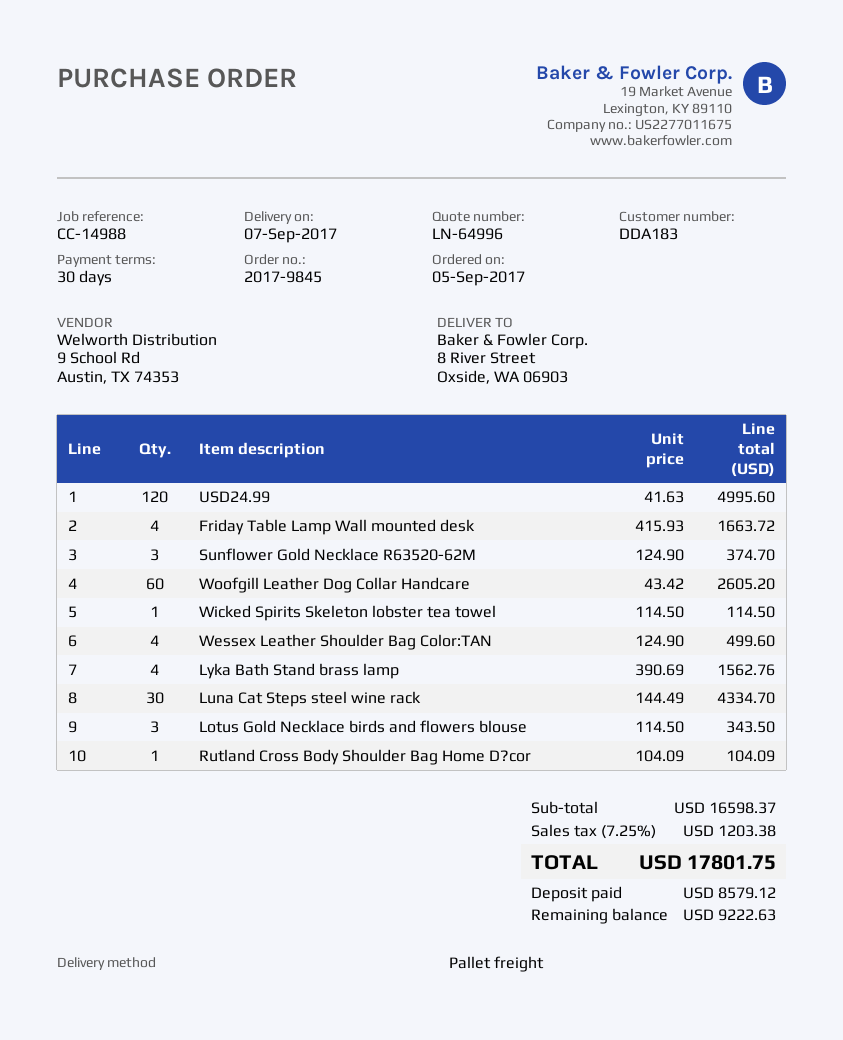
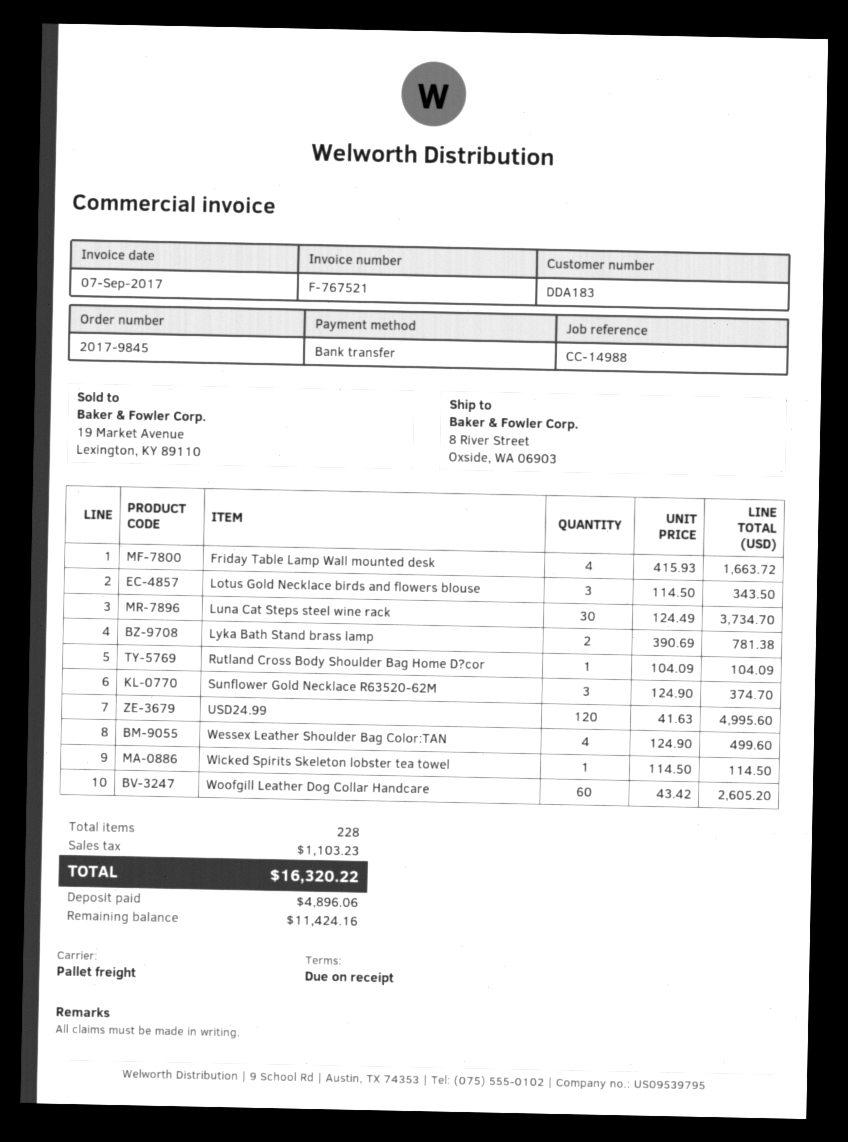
payment terms: 30 days -> on receipt
Lyka Bath Stand brass lamp: 4 x 390.69 = 1562.76 -> 2 x 390.69 = 781.38
Luna Cat Steps steel wine rack: 30 x 144.49 = 4334.70 -> 30 x 124.49 = 3734.70
tax: 1203.38 -> 1103.23
total: 17801.75 -> 16320.22
deposit: 8579.12 -> 4896.06
balance: 9222.63 -> 11424.16

